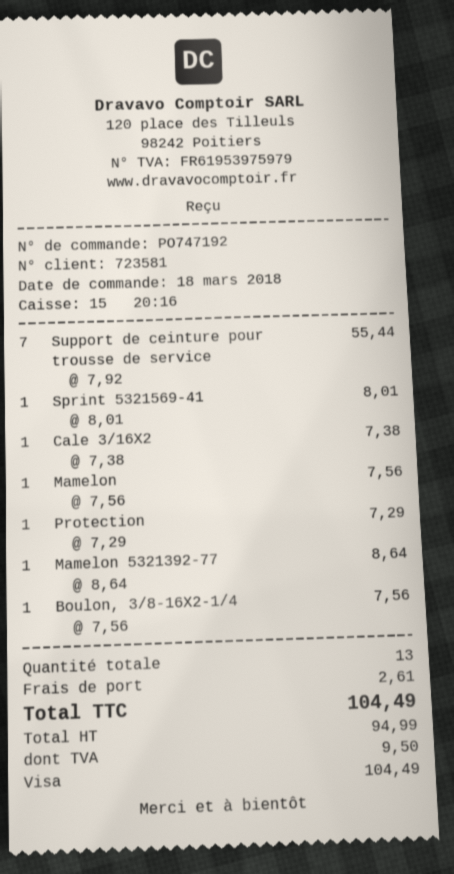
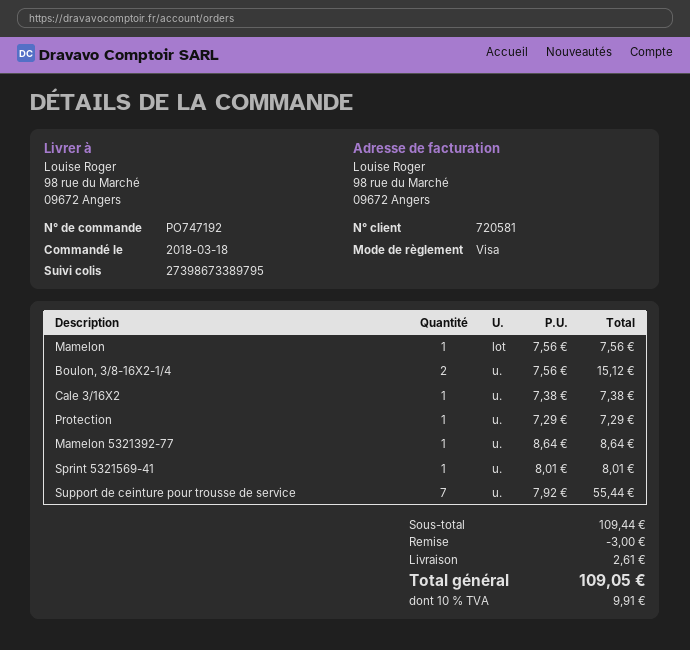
customer number: 723581 -> 720581
Boulon, 3/8-16X2-1/4: 1 x 7.56 = 7.56 -> 2 x 7.56 = 15.12
discount: none -> 3.00
tax: 9.50 -> 9.91
total: 104.49 -> 109.05

